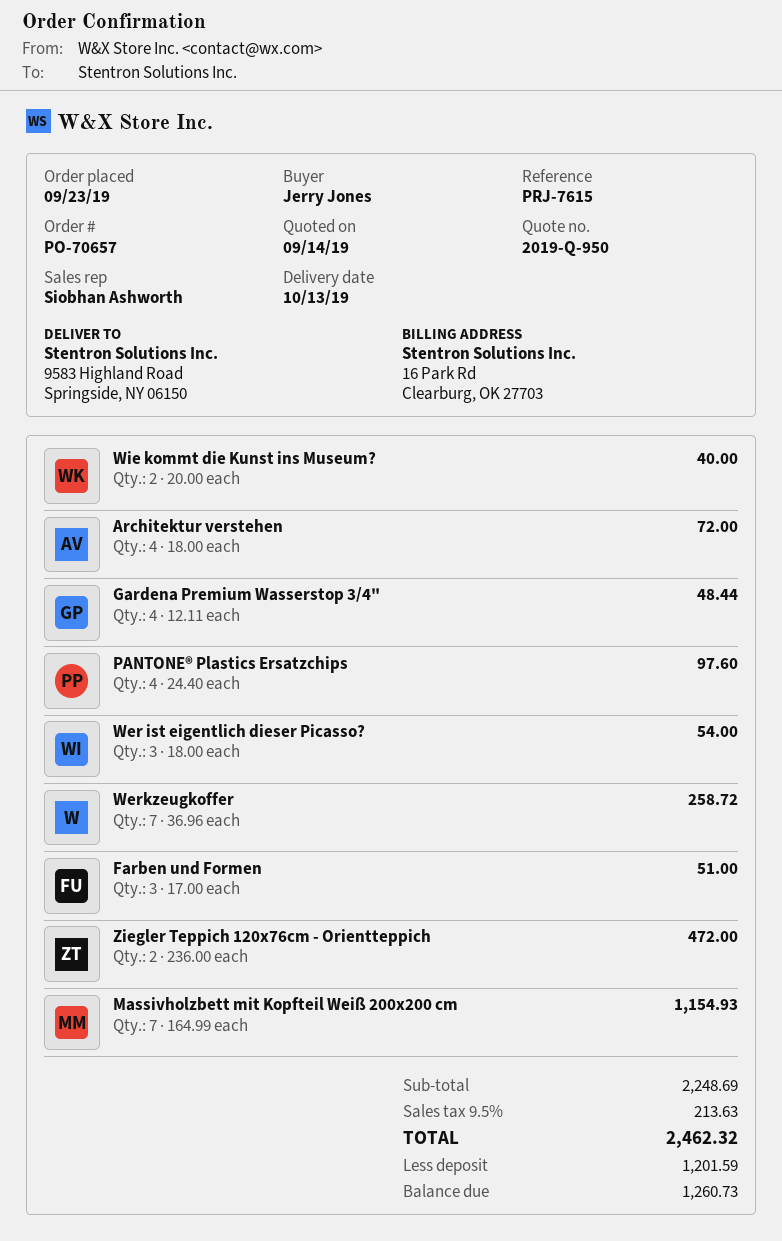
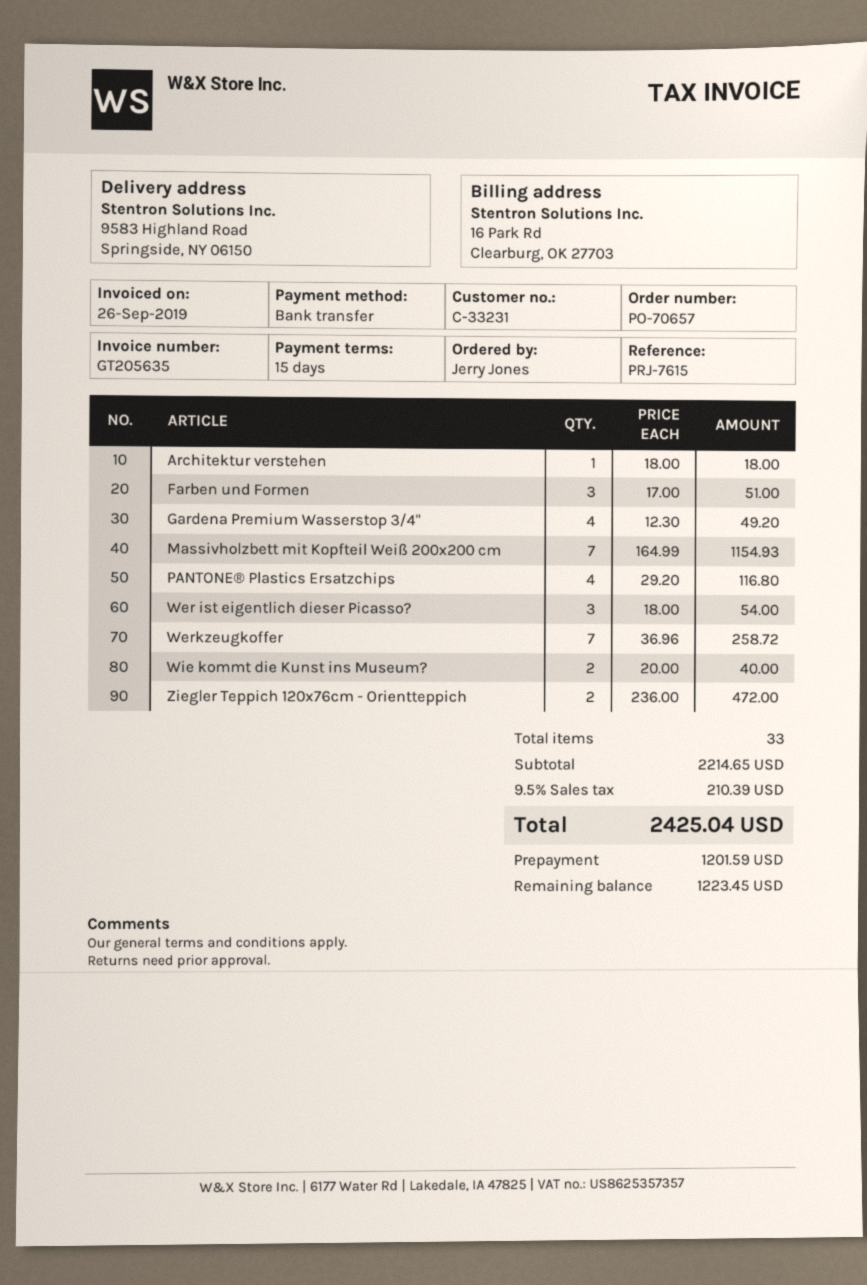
Architektur verstehen: 4 x 18.00 = 72.00 -> 1 x 18.00 = 18.00
Gardena Premium Wasserstop 3/4": 4 x 12.11 = 48.44 -> 4 x 12.30 = 49.20
PANTONE® Plastics Ersatzchips: 4 x 24.40 = 97.60 -> 4 x 29.20 = 116.80
subtotal: 2248.69 -> 2214.65
tax: 9.5% = 213.63 -> 9.5% = 210.39
total: 2462.32 -> 2425.04
balance: 1260.73 -> 1223.45

